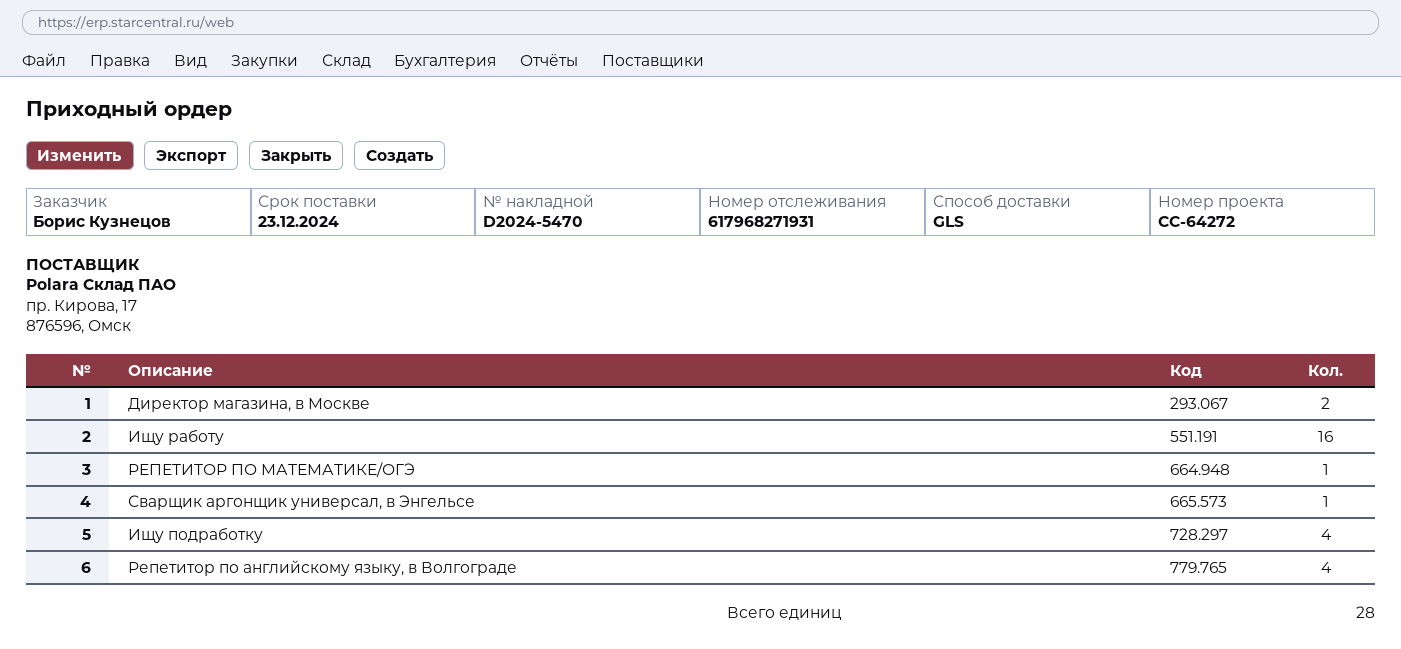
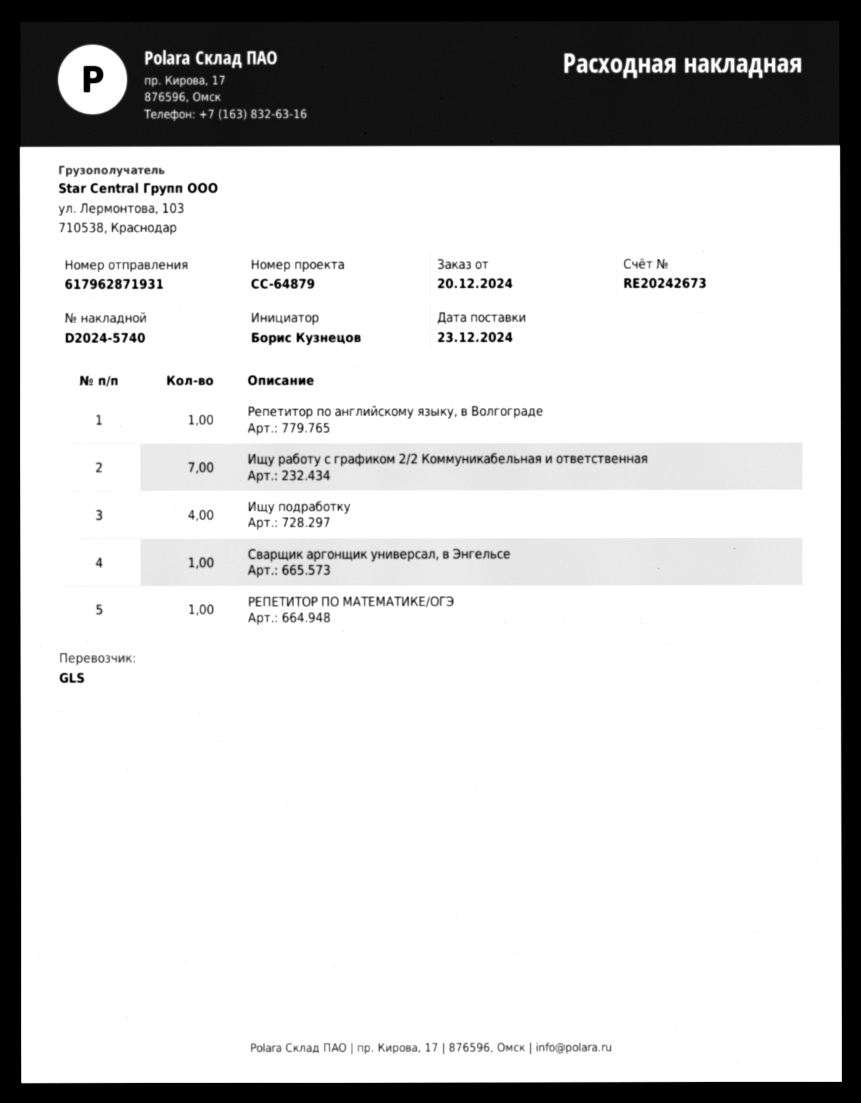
delivery note number: D2024-5470 -> D2024-5740
reference: CC-64272 -> CC-64879
tracking number: 617968271931 -> 617962871931
Директор магазина, в Москве: 2 -> none
Ищу работу: 16 -> none
Репетитор по английскому языку, в Волгограде: 4 -> 1
Ищу работу с графиком 2/2 Коммуникабельная и ответственная: none -> 7

